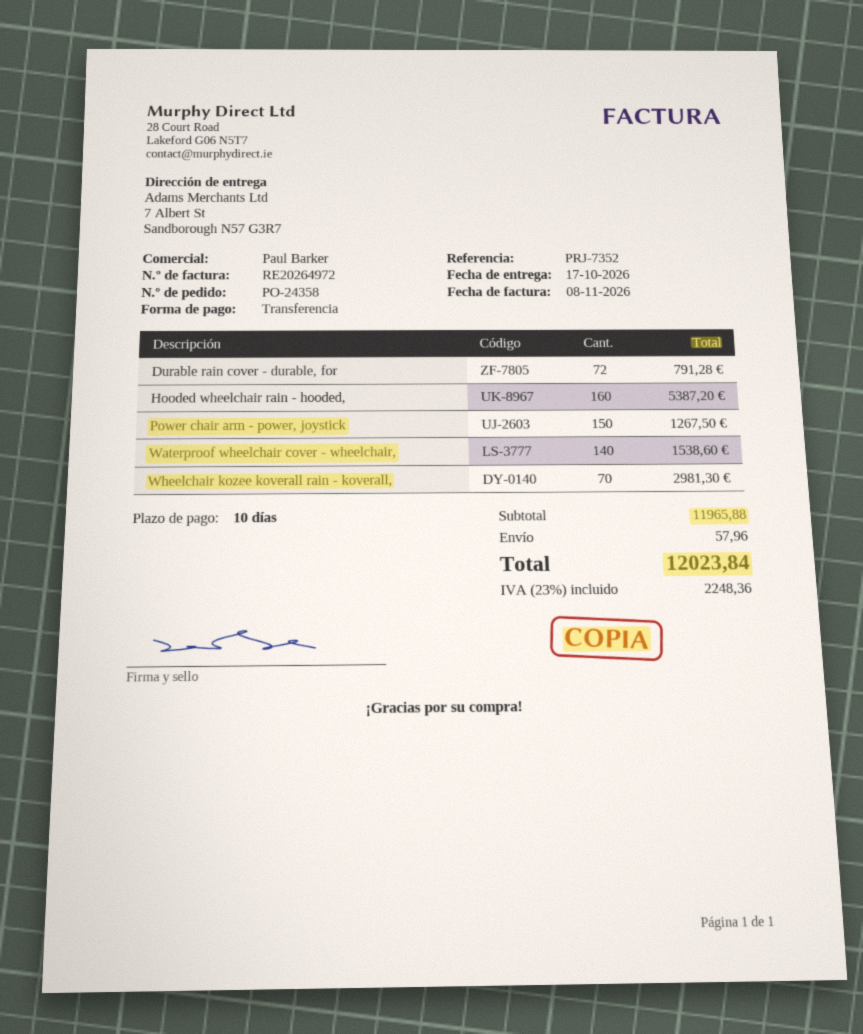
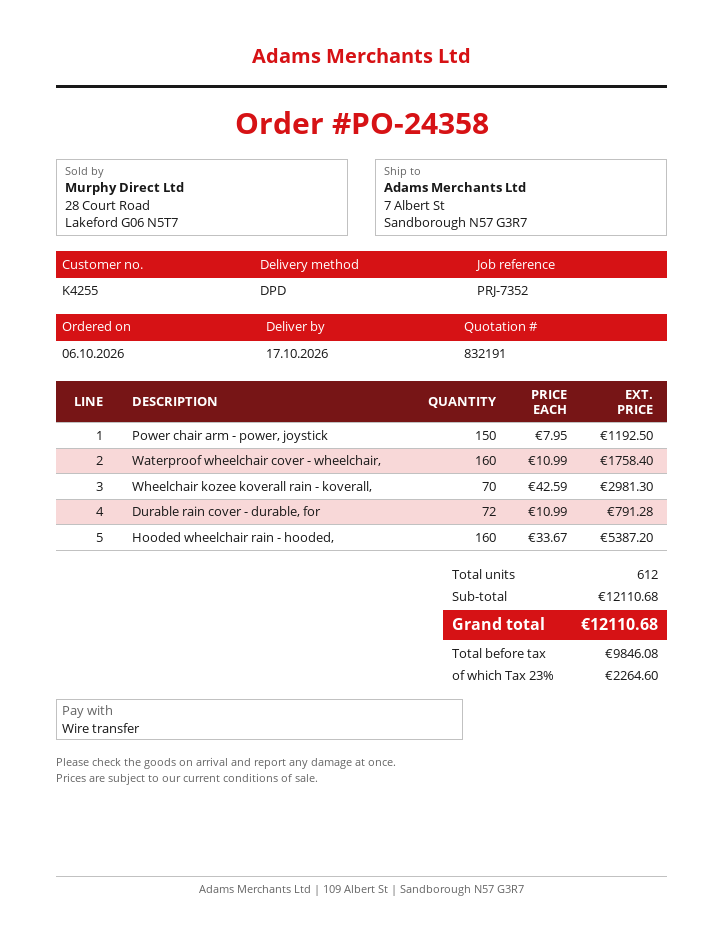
Power chair arm - power, joystick: 150 for 1267.50 -> 150 for 1192.50
Waterproof wheelchair cover - wheelchair,: 140 for 1538.60 -> 160 for 1758.40
subtotal: 11965.88 -> 12110.68
shipping: 57.96 -> none
tax: 23% = 2248.36 -> 23% = 2264.60
total: 12023.84 -> 12110.68

